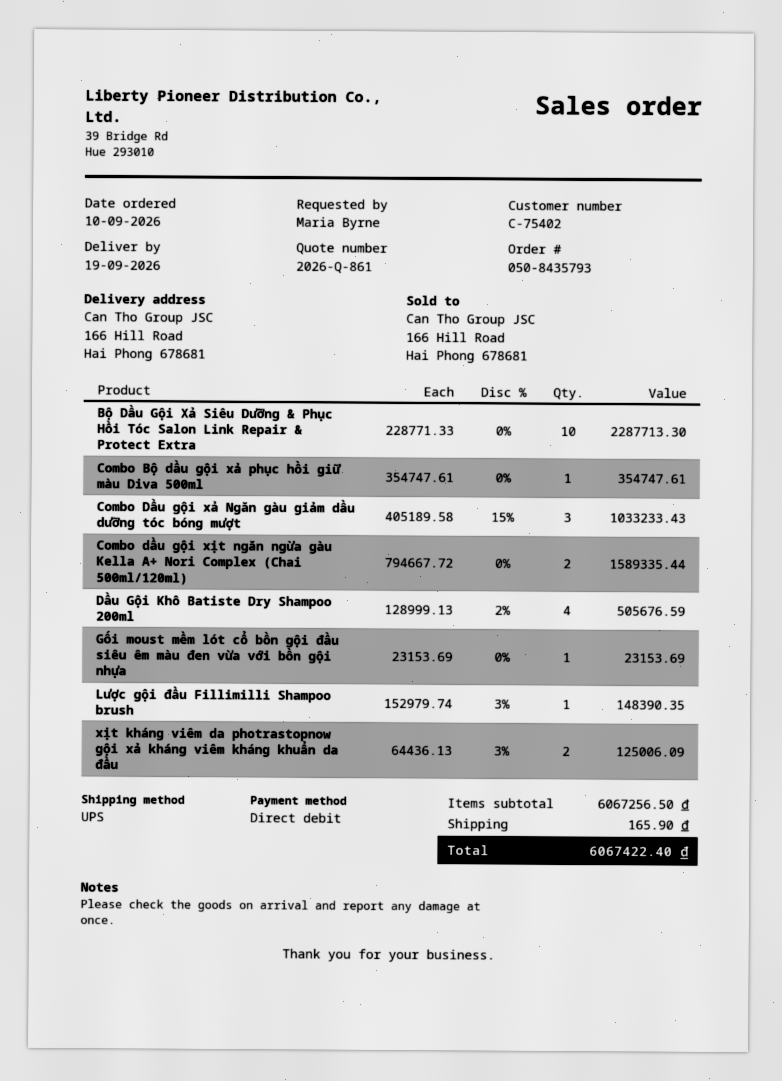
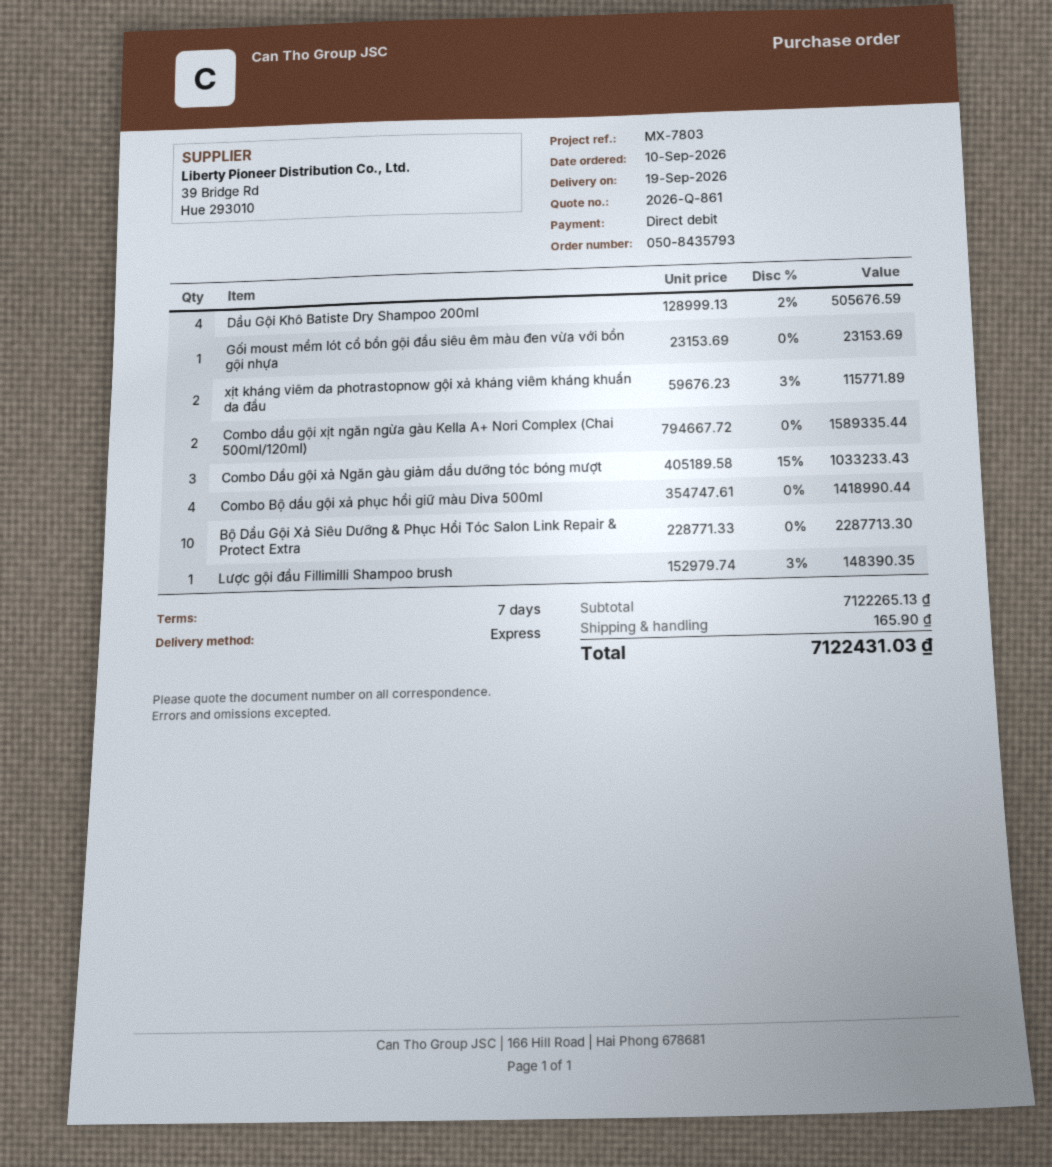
shipping method: UPS -> express
Combo Bộ dầu gội xả phục hồi giữ màu Diva 500ml: 1 x 354747.61 = 354747.61 -> 4 x 354747.61 = 1418990.44
xịt kháng viêm da photrastopnow gội xả kháng viêm kháng khuẩn da đầu: 2 x 64436.13 - 3% = 125006.09 -> 2 x 59676.23 - 3% = 115771.89
subtotal: 6067256.50 -> 7122265.13
total: 6067422.40 -> 7122431.03

